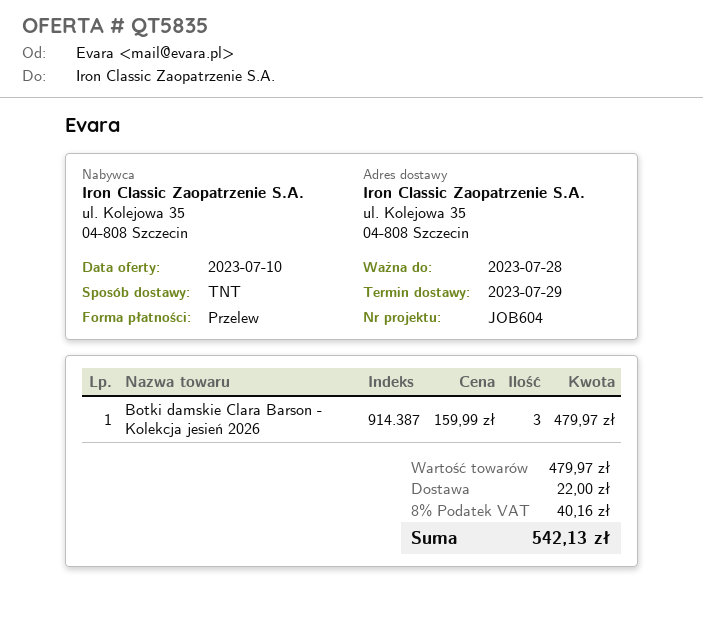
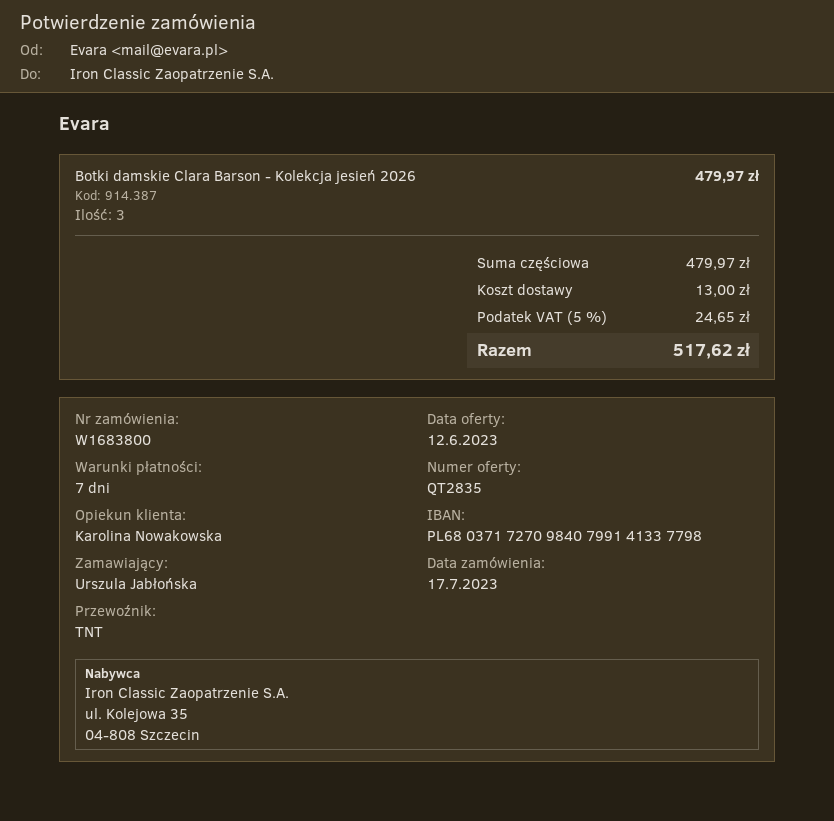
quote number: QT5835 -> QT2835
quote date: 2023-07-10 -> 2023-06-12
shipping: 22.00 -> 13.00
tax: 8% = 40.16 -> 5% = 24.65
total: 542.13 -> 517.62

